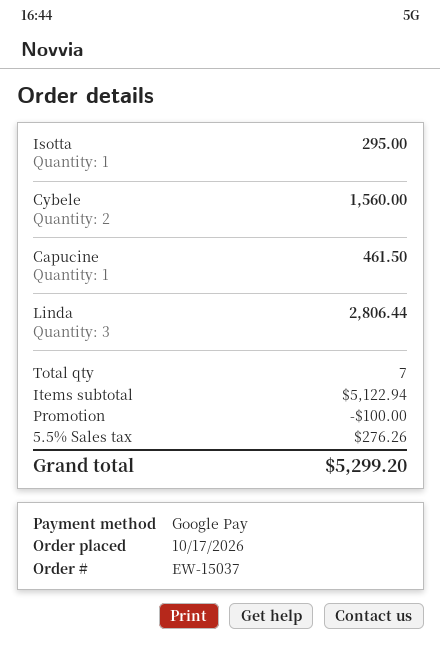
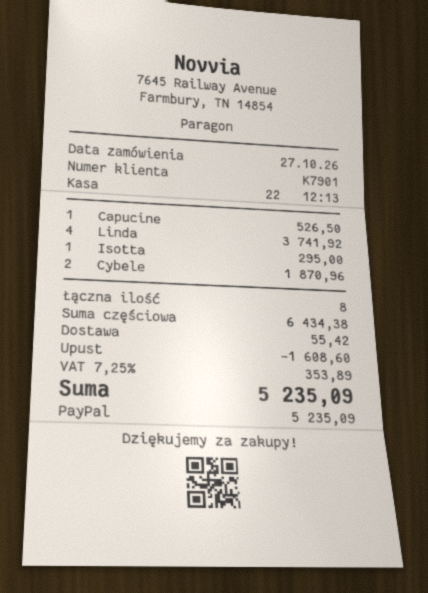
order date: 2026-10-17 -> 2026-10-27
payment method: Google Pay -> PayPal
Cybele: 2 for 1560.00 -> 2 for 1870.96
Capucine: 1 for 461.50 -> 1 for 526.50
Linda: 3 for 2806.44 -> 4 for 3741.92
total quantity: 7 -> 8
subtotal: 5122.94 -> 6434.38
discount: 100.00 -> 1608.60
shipping: none -> 55.42
tax: 5.5% = 276.26 -> 7.25% = 353.89
total: 5299.20 -> 5235.09

